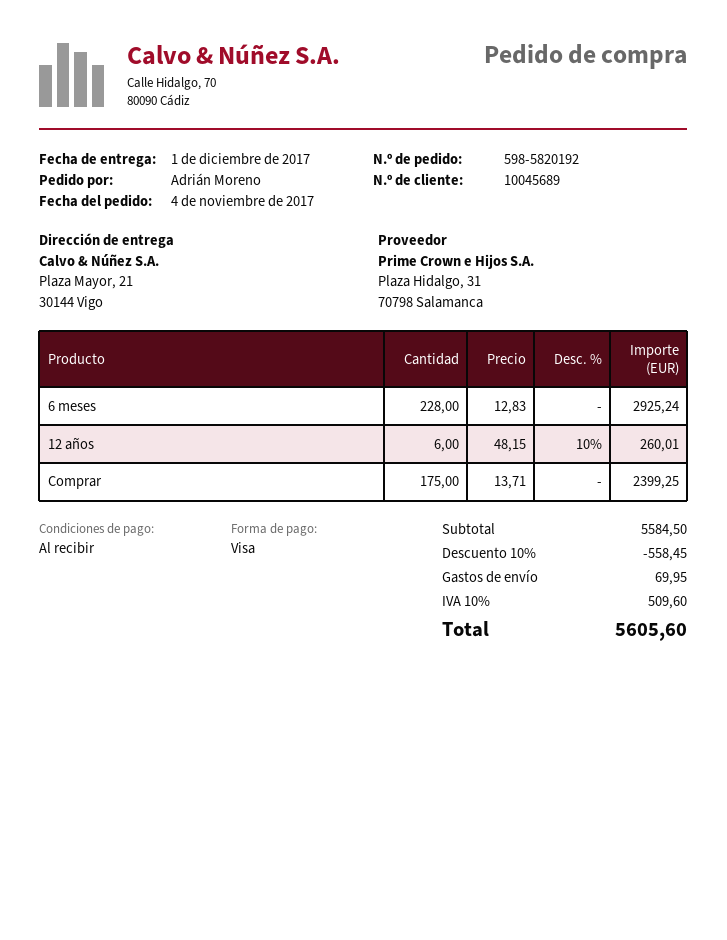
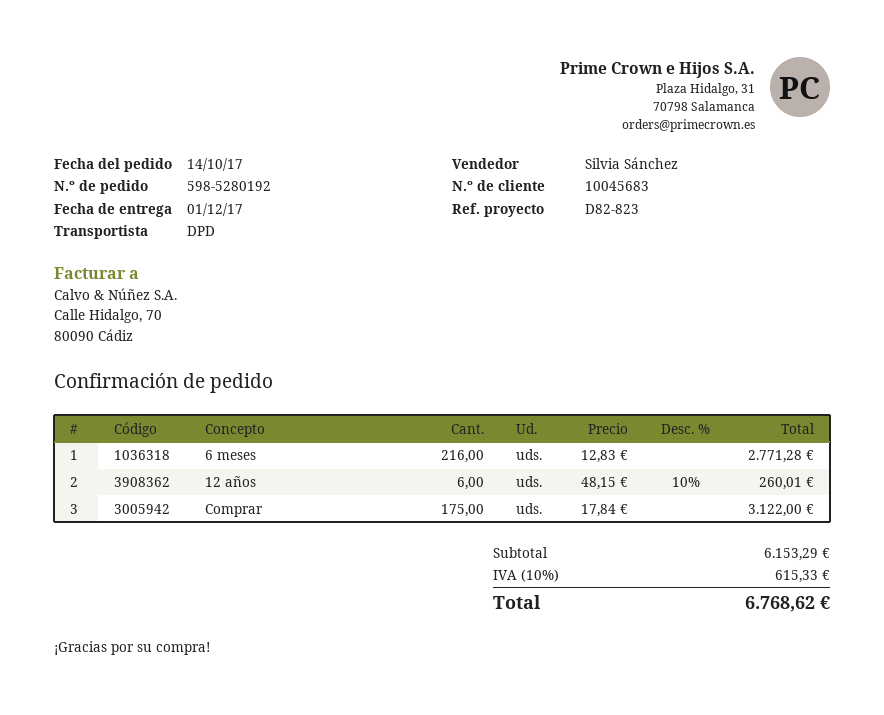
order number: 598-5820192 -> 598-5280192
order date: 2017-11-04 -> 2017-10-14
customer number: 10045689 -> 10045683
6 meses: 228 x 12.83 = 2925.24 -> 216 x 12.83 = 2771.28
Comprar: 175 x 13.71 = 2399.25 -> 175 x 17.84 = 3122.00
subtotal: 5584.50 -> 6153.29
discount: 10% = 558.45 -> none
shipping: 69.95 -> none
tax: 10% = 509.60 -> 10% = 615.33
total: 5605.60 -> 6768.62

